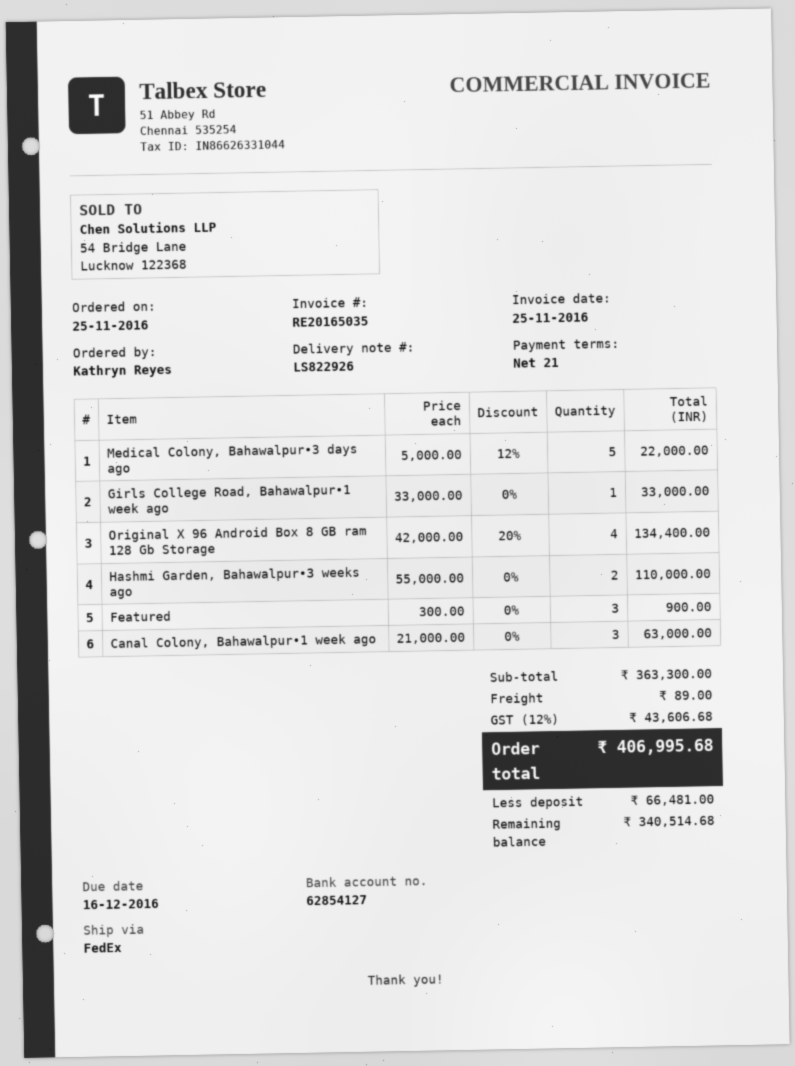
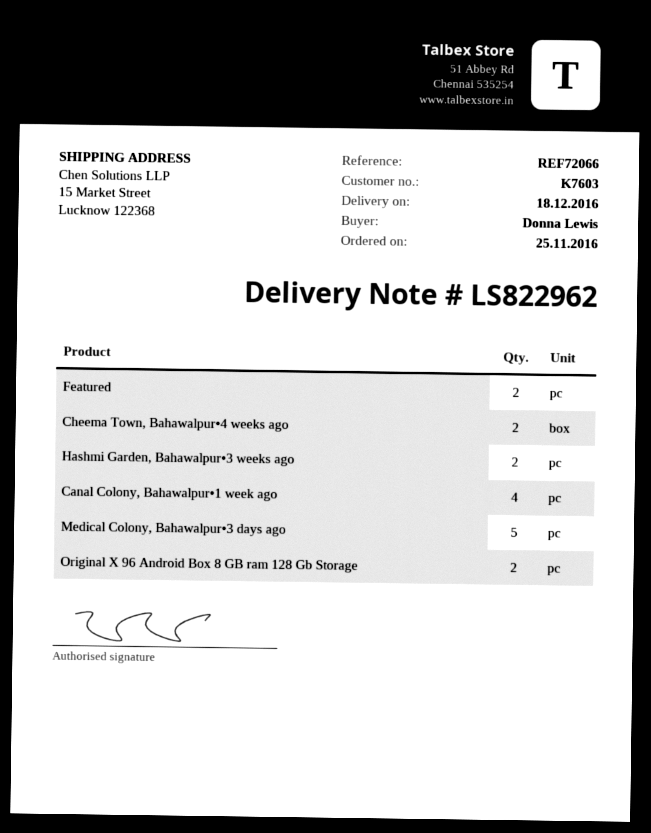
delivery note number: LS822926 -> LS822962
ordered by: Kathryn Reyes -> Donna Lewis
Girls College Road, Bahawalpur•1 week ago: 1 -> none
Original X 96 Android Box 8 GB ram 128 Gb Storage: 4 -> 2
Featured: 3 -> 2
Canal Colony, Bahawalpur•1 week ago: 3 -> 4
Cheema Town, Bahawalpur•4 weeks ago: none -> 2

